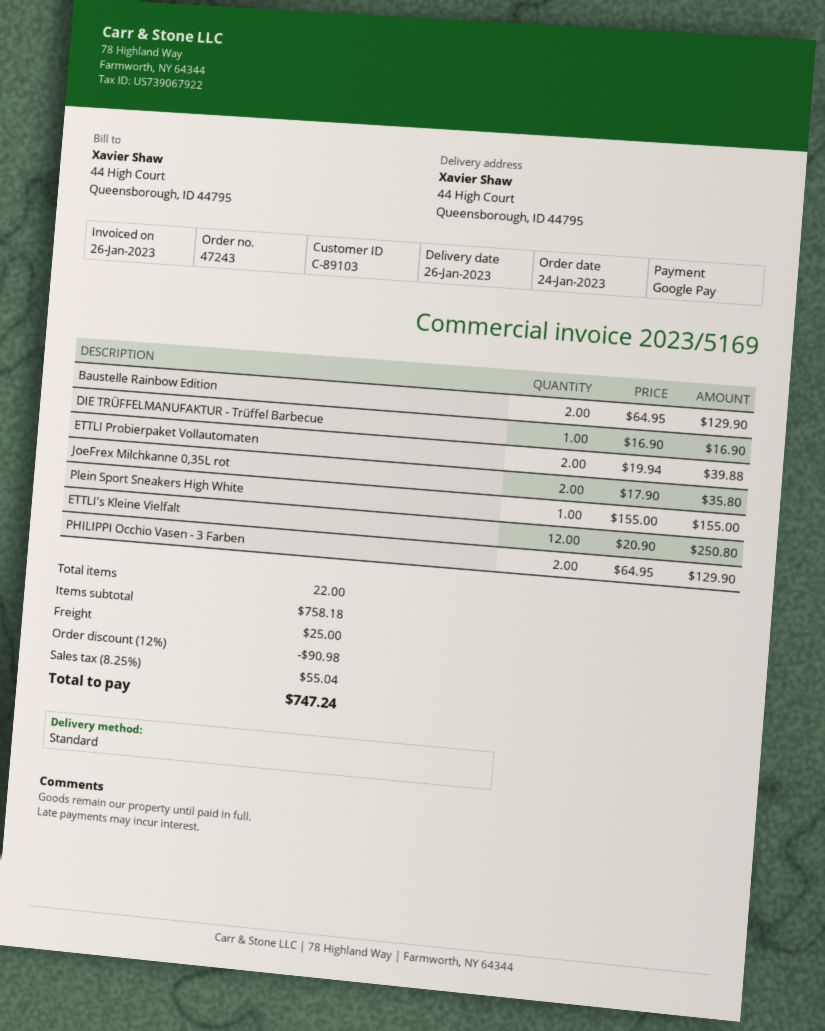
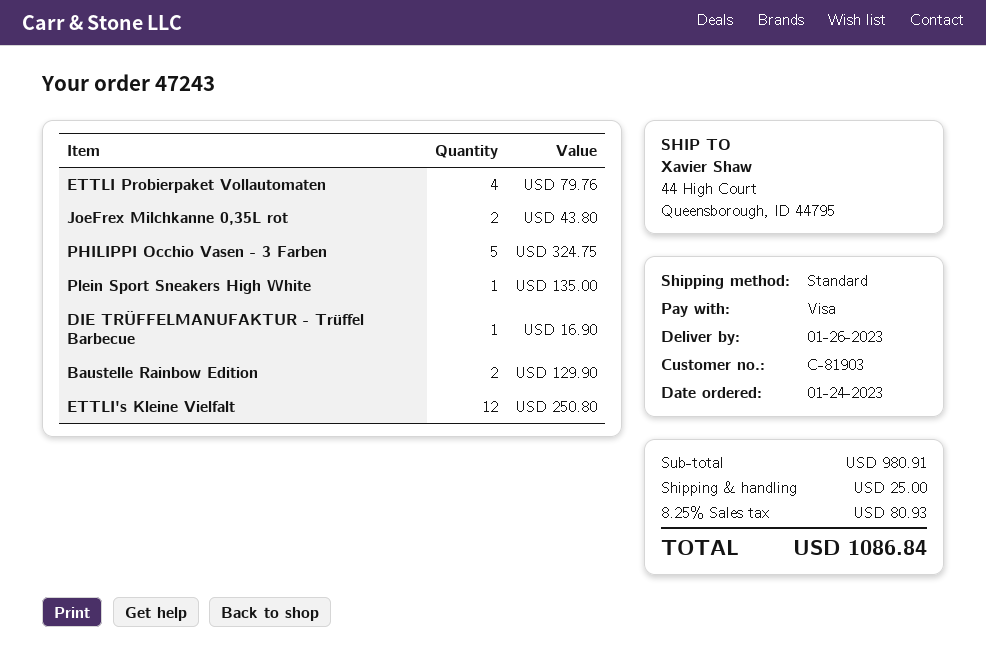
customer number: C-89103 -> C-81903
payment method: Google Pay -> Visa
ETTLI Probierpaket Vollautomaten: 2 for 39.88 -> 4 for 79.76
JoeFrex Milchkanne 0,35L rot: 2 for 35.80 -> 2 for 43.80
Plein Sport Sneakers High White: 1 for 155.00 -> 1 for 135.00
PHILIPPI Occhio Vasen - 3 Farben: 2 for 129.90 -> 5 for 324.75
subtotal: 758.18 -> 980.91
discount: 12% = 90.98 -> none
tax: 8.25% = 55.04 -> 8.25% = 80.93
total: 747.24 -> 1086.84

